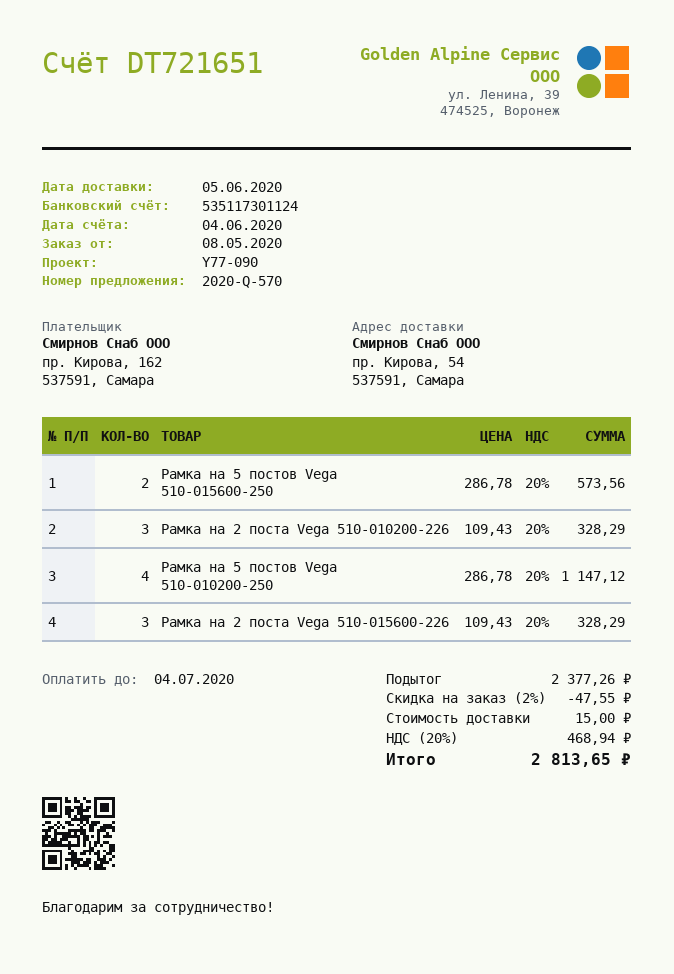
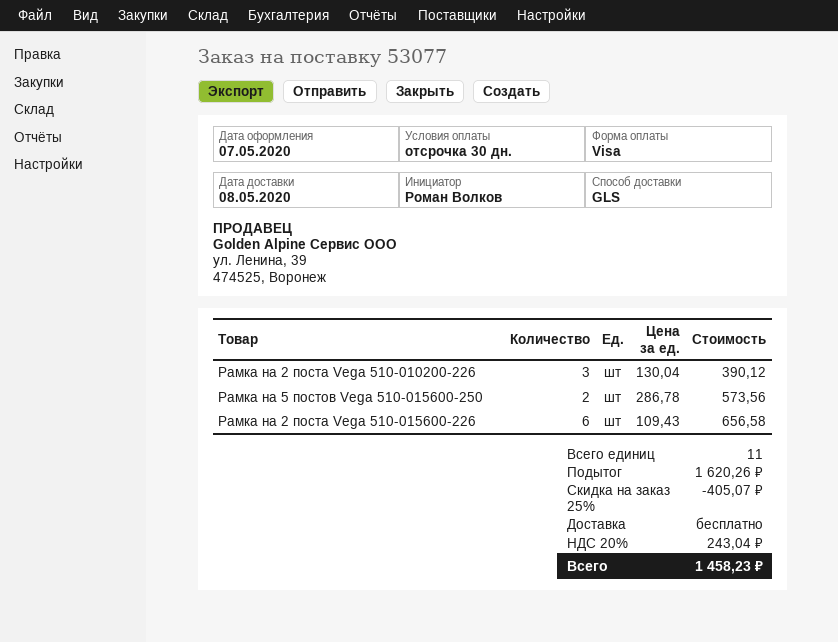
order date: 2020-05-08 -> 2020-05-07
delivery date: 2020-06-05 -> 2020-05-08
Рамка на 2 поста Vega 510-010200-226: 3 x 109.43 = 328.29 -> 3 x 130.04 = 390.12
Рамка на 5 постов Vega 510-010200-250: 4 x 286.78 = 1147.12 -> none
Рамка на 2 поста Vega 510-015600-226: 3 x 109.43 = 328.29 -> 6 x 109.43 = 656.58
subtotal: 2377.26 -> 1620.26
discount: 2% = 47.55 -> 25% = 405.07
shipping: 15.00 -> 0.00
tax: 20% = 468.94 -> 20% = 243.04
total: 2813.65 -> 1458.23

